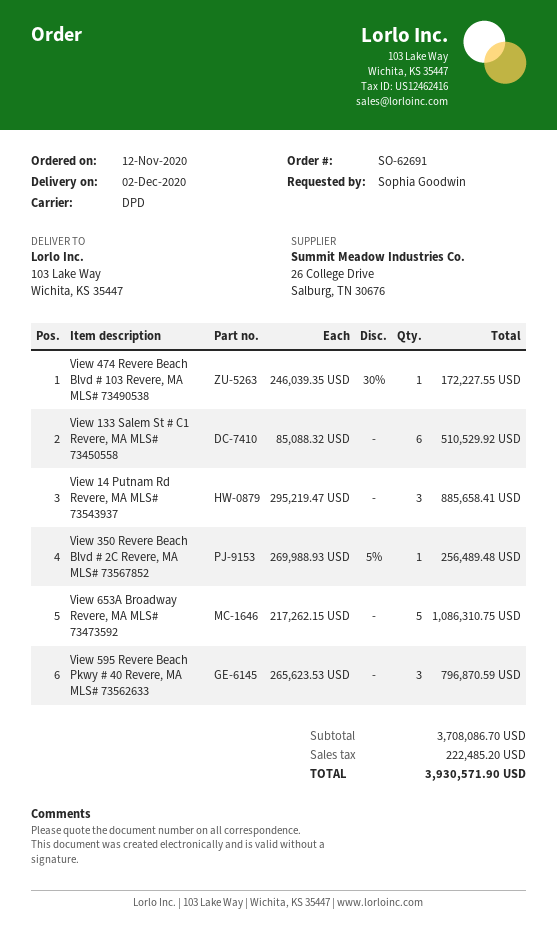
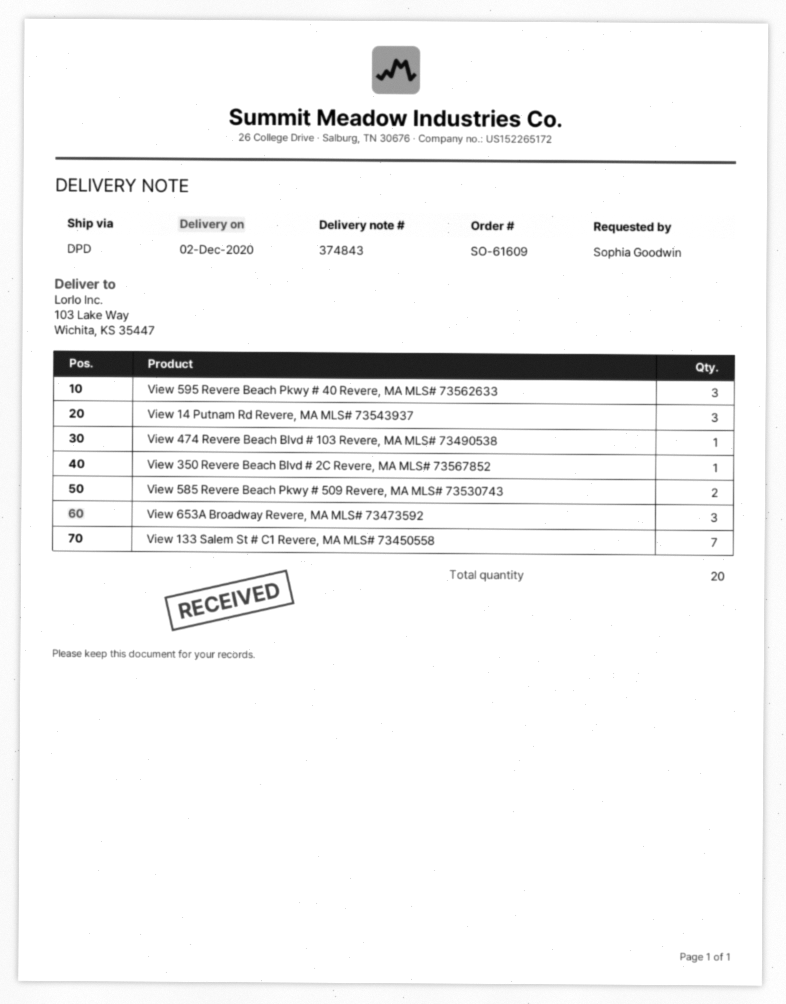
order number: SO-62691 -> SO-61609
View 133 Salem St # C1 Revere, MA MLS# 73450558: 6 -> 7
View 653A Broadway Revere, MA MLS# 73473592: 5 -> 3
View 585 Revere Beach Pkwy # 509 Revere, MA MLS# 73530743: none -> 2

